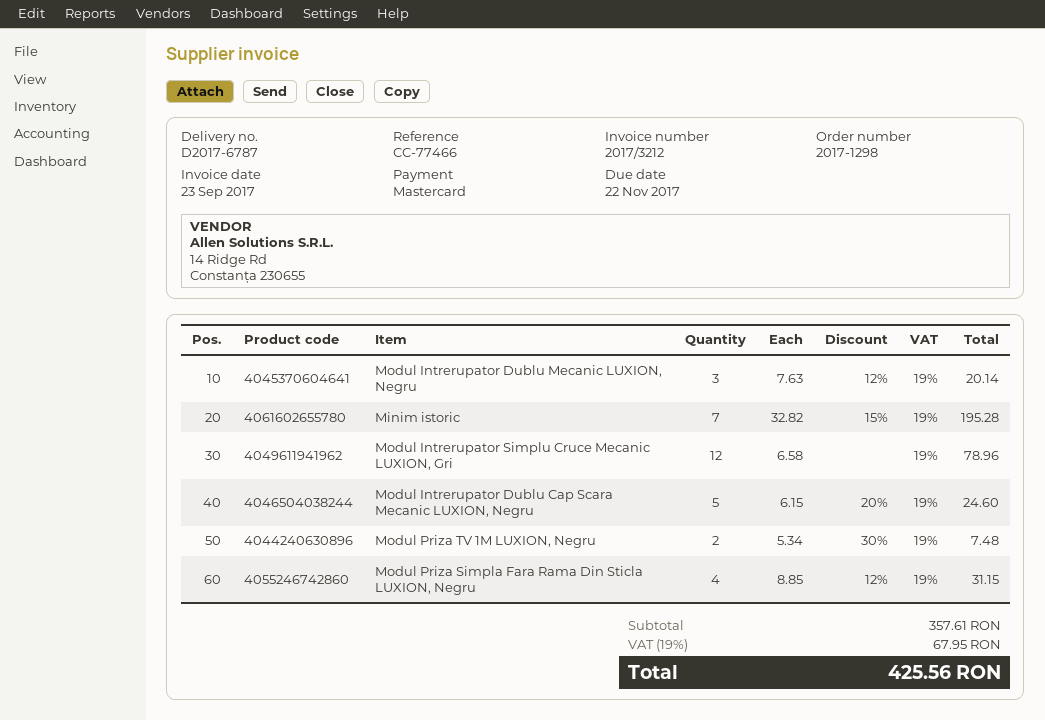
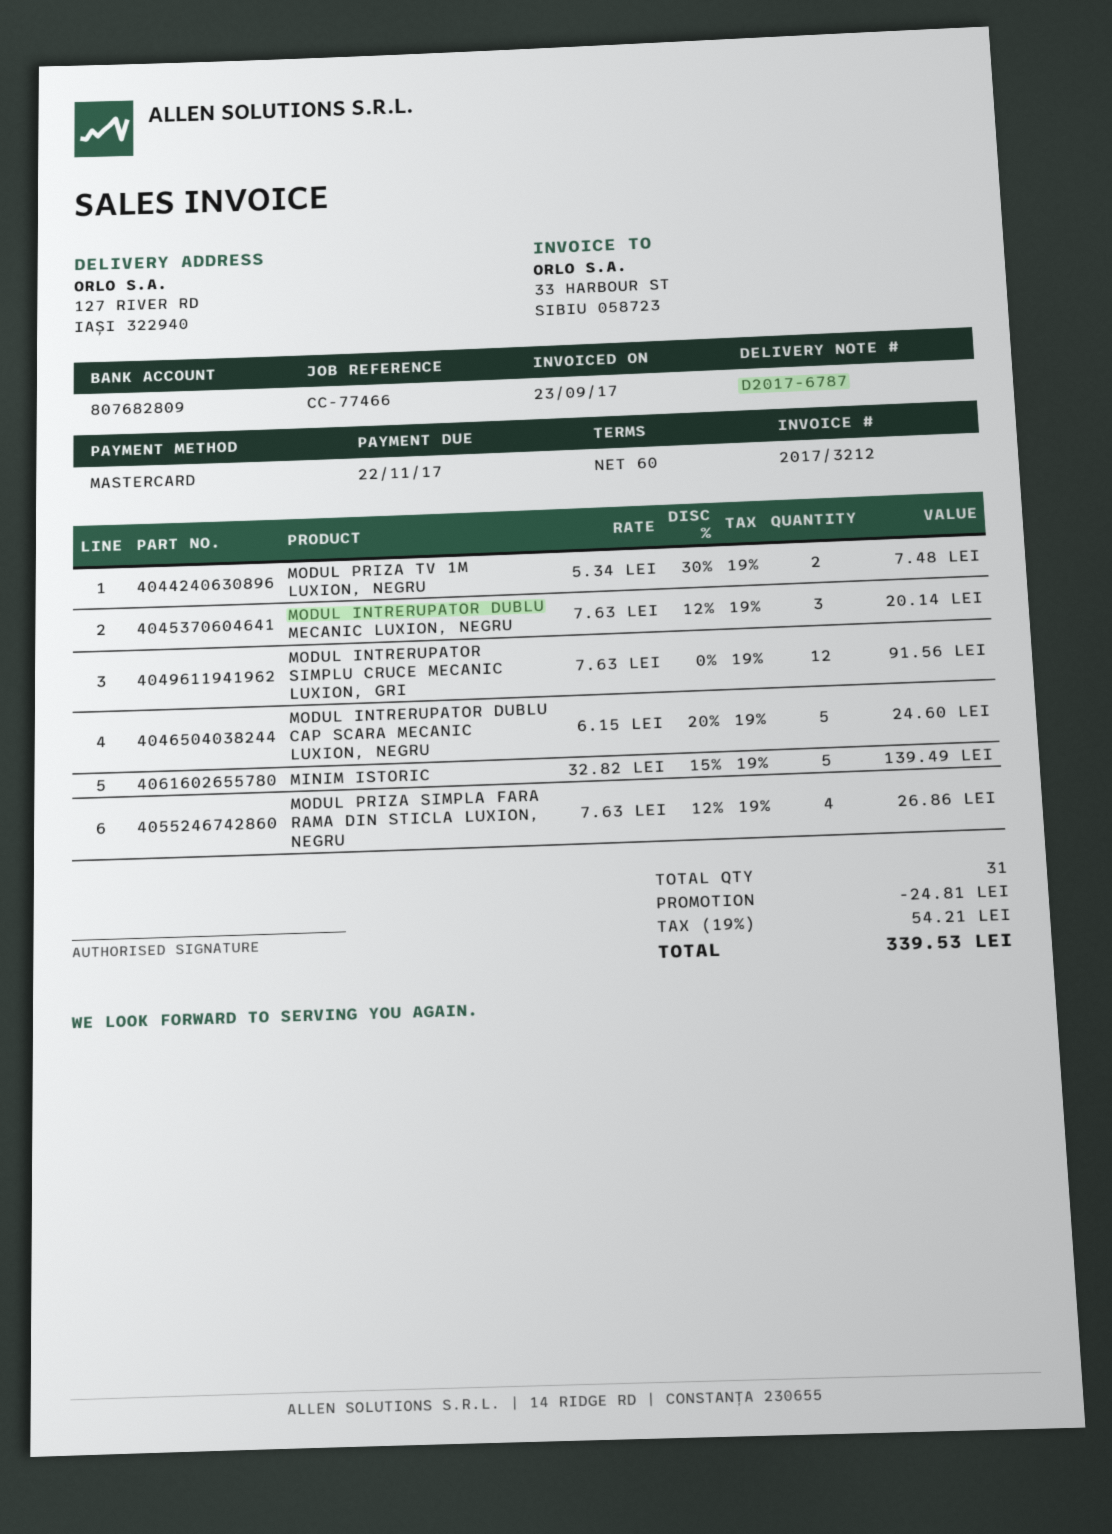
Minim istoric: 7 x 32.82 - 15% = 195.28 -> 5 x 32.82 - 15% = 139.49
Modul Intrerupator Simplu Cruce Mecanic LUXION, Gri: 12 x 6.58 = 78.96 -> 12 x 7.63 = 91.56
Modul Priza Simpla Fara Rama Din Sticla LUXION, Negru: 4 x 8.85 - 12% = 31.15 -> 4 x 7.63 - 12% = 26.86
discount: none -> 24.81
tax: 19% = 67.95 -> 19% = 54.21
total: 425.56 -> 339.53

